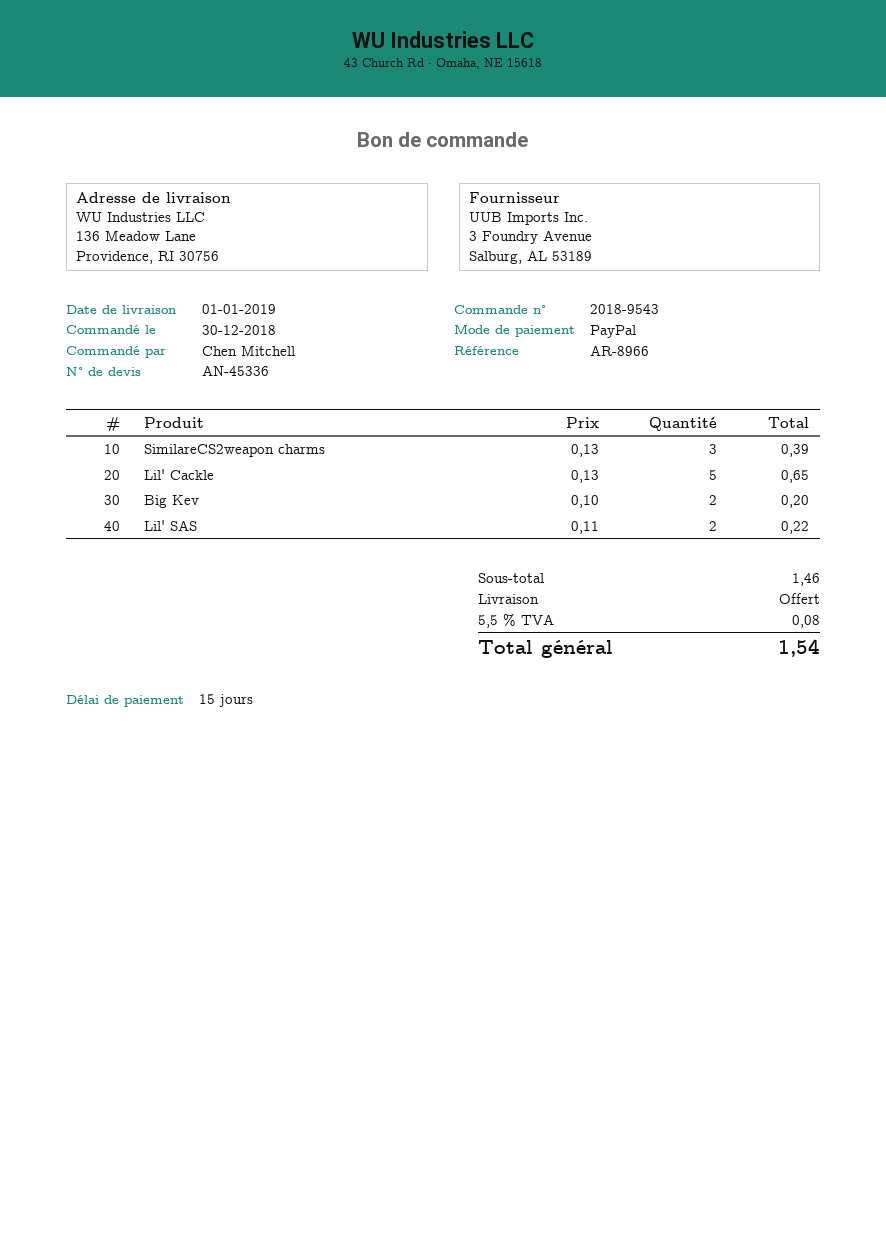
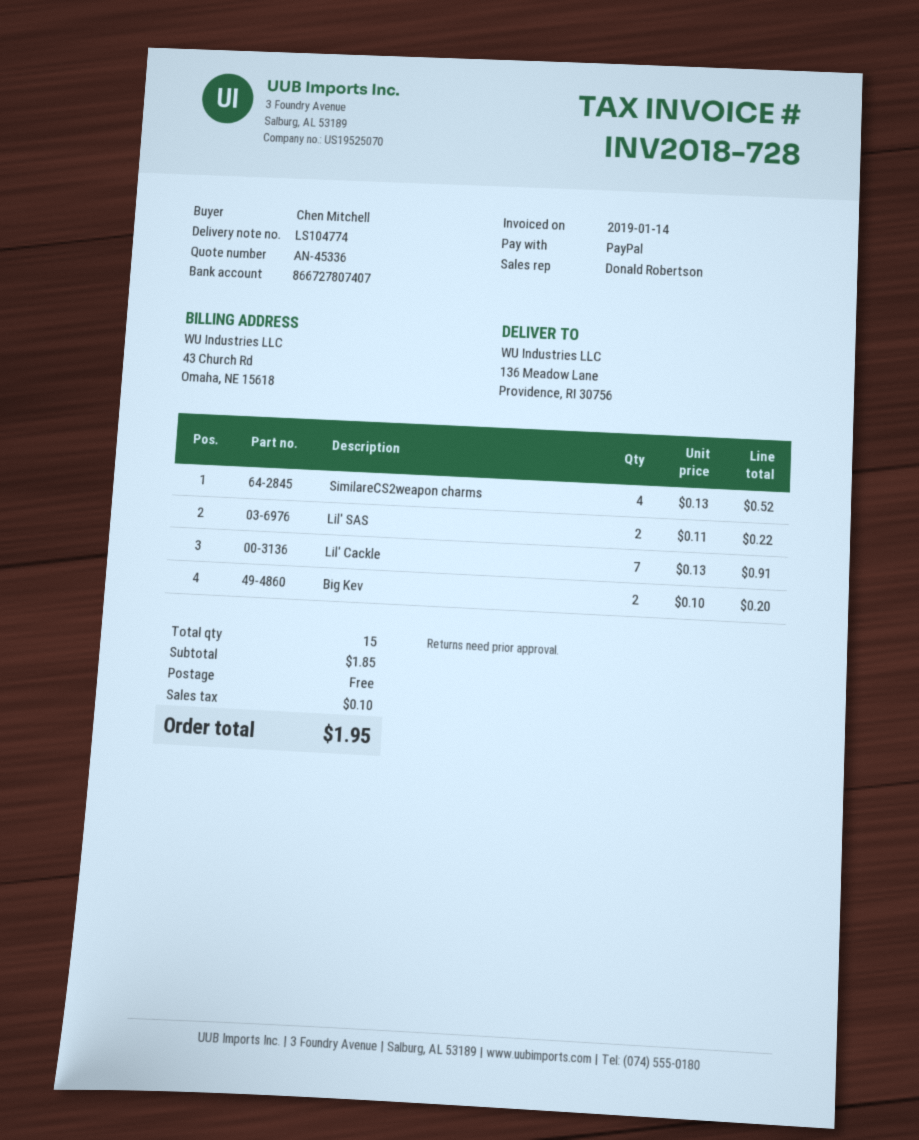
SimilareCS2weapon charms: 3 x 0.13 = 0.39 -> 4 x 0.13 = 0.52
Lil' Cackle: 5 x 0.13 = 0.65 -> 7 x 0.13 = 0.91
subtotal: 1.46 -> 1.85
tax: 0.08 -> 0.10
total: 1.54 -> 1.95

